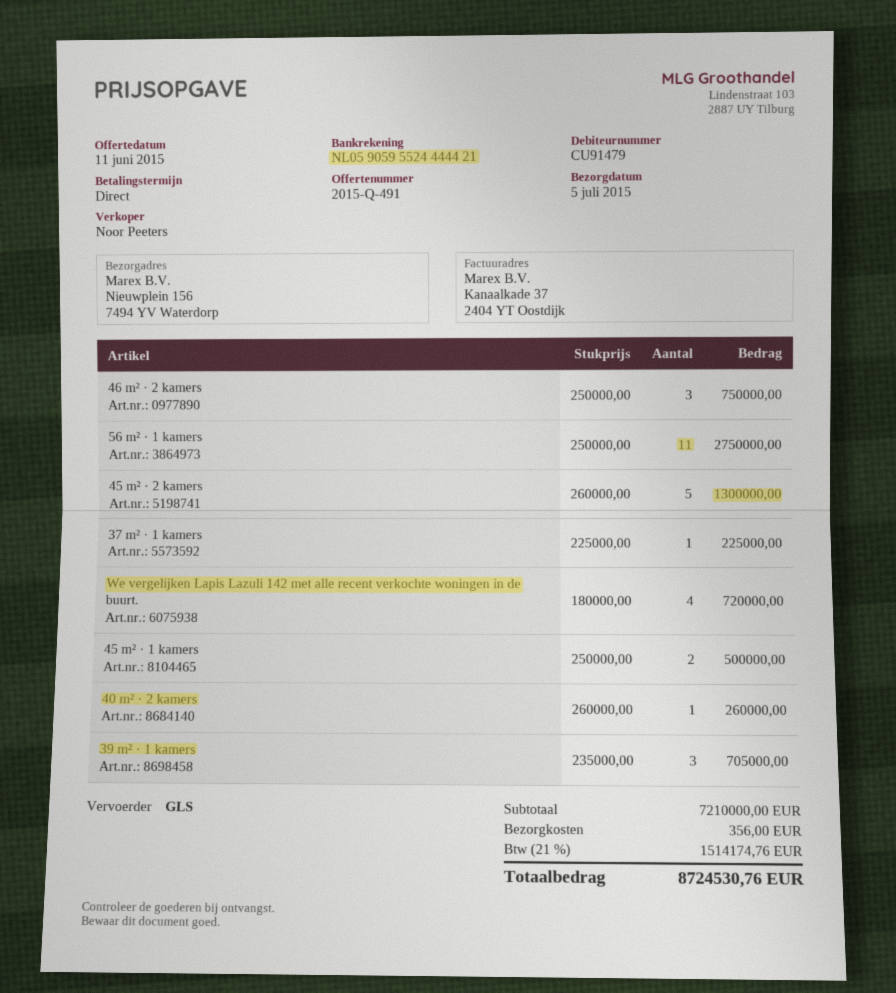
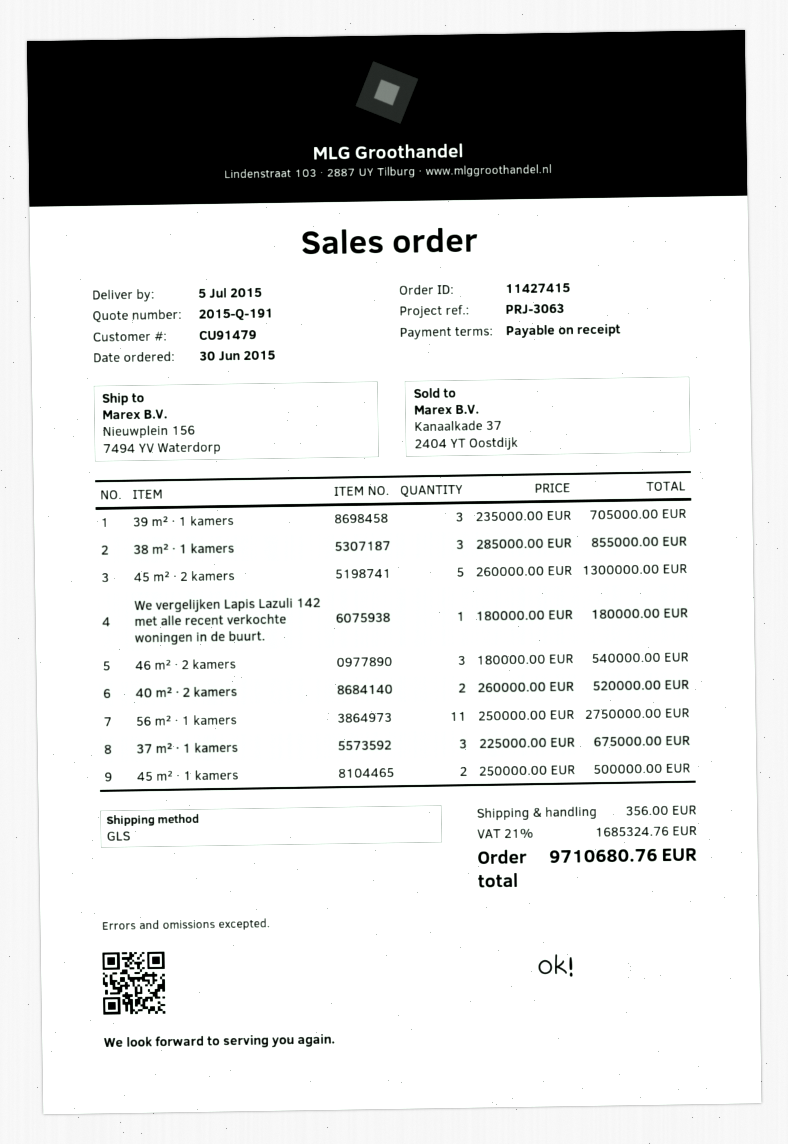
quote number: 2015-Q-491 -> 2015-Q-191
46 m² · 2 kamers: 3 x 250000.00 = 750000.00 -> 3 x 180000.00 = 540000.00
37 m² · 1 kamers: 1 x 225000.00 = 225000.00 -> 3 x 225000.00 = 675000.00
We vergelijken Lapis Lazuli 142 met alle recent verkochte woningen in de buurt.: 4 x 180000.00 = 720000.00 -> 1 x 180000.00 = 180000.00
40 m² · 2 kamers: 1 x 260000.00 = 260000.00 -> 2 x 260000.00 = 520000.00
38 m² · 1 kamers: none -> 3 x 285000.00 = 855000.00
tax: 21% = 1514174.76 -> 21% = 1685324.76
total: 8724530.76 -> 9710680.76

